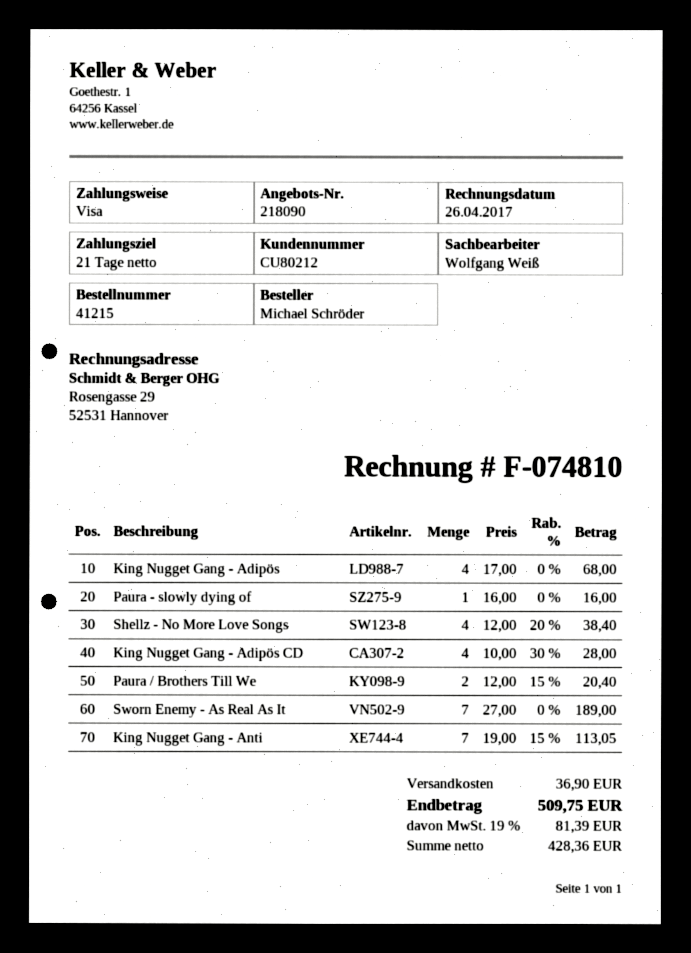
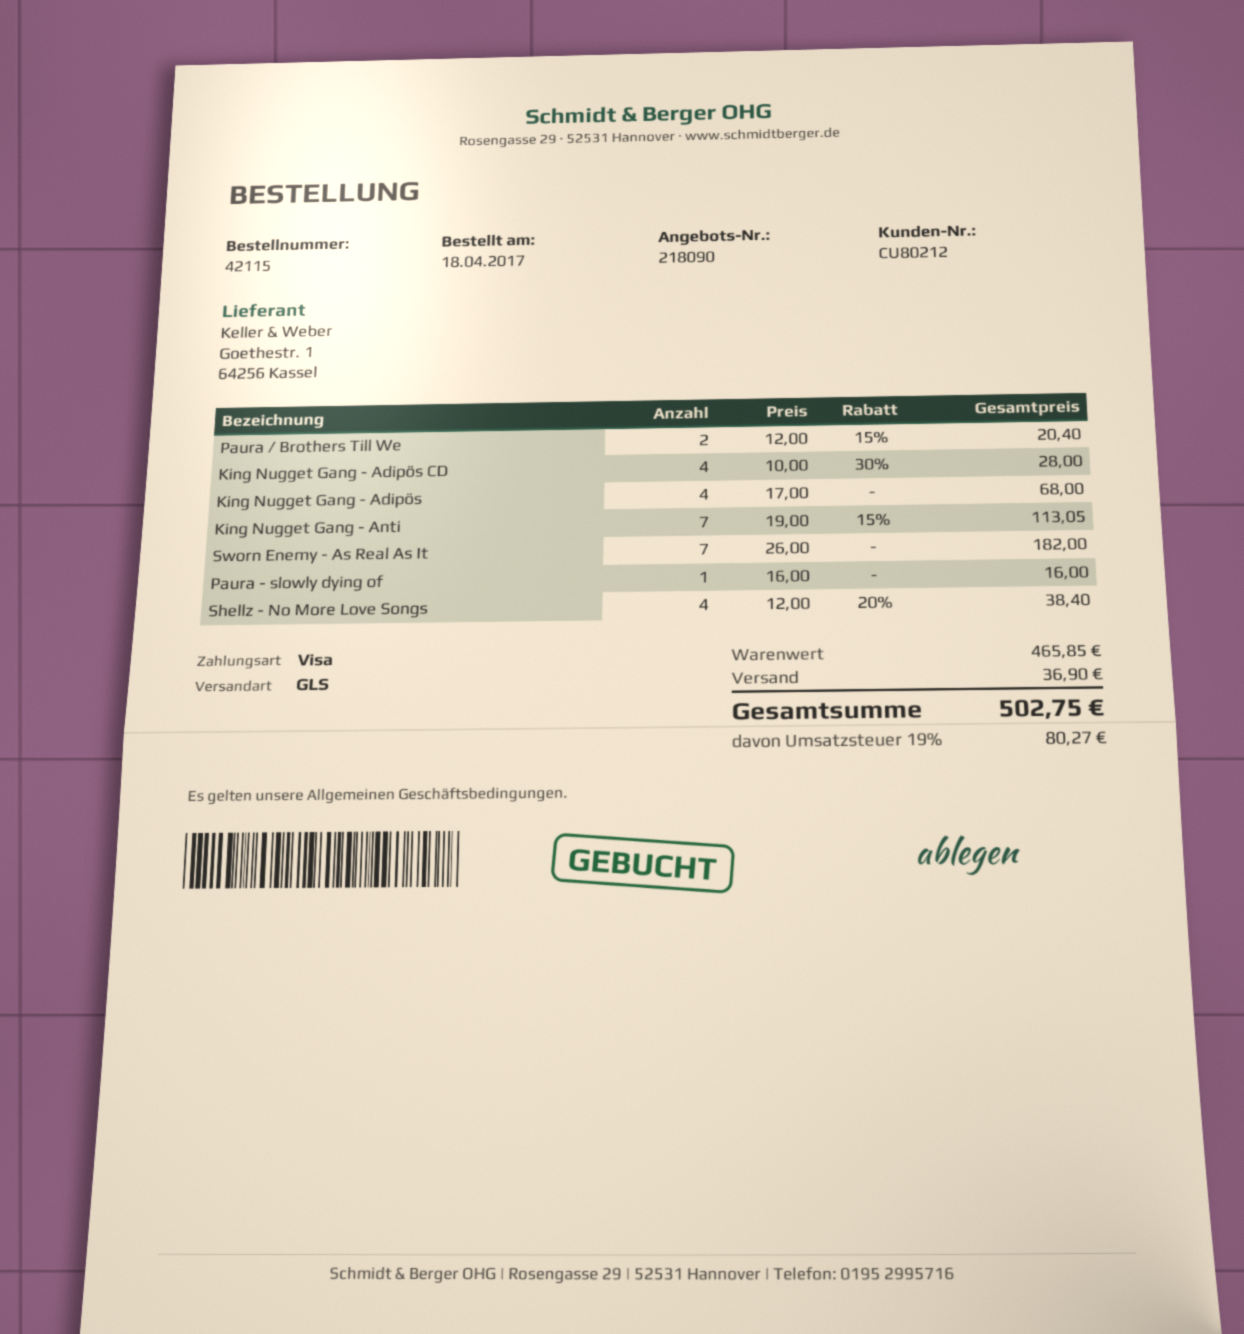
order number: 41215 -> 42115
Sworn Enemy - As Real As It: 7 x 27.00 = 189.00 -> 7 x 26.00 = 182.00
tax: 19% = 81.39 -> 19% = 80.27
total: 509.75 -> 502.75

